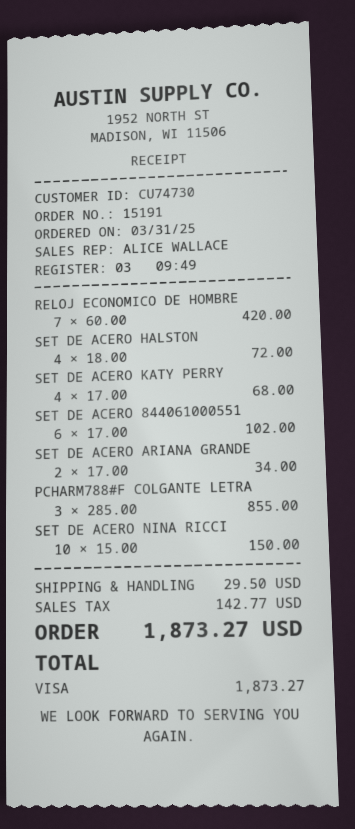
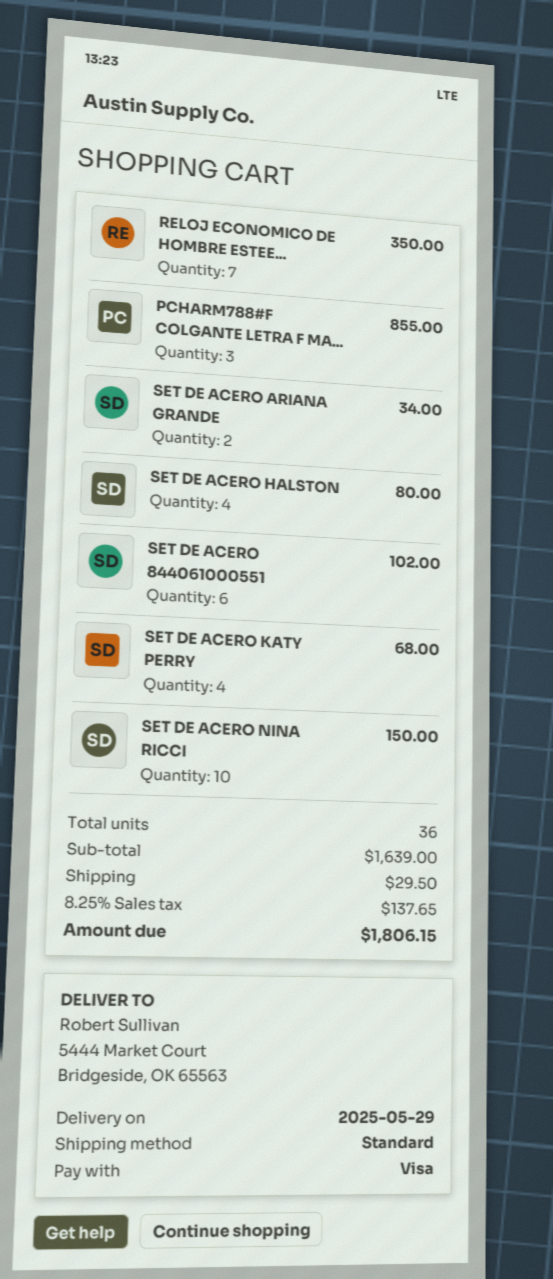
RELOJ ECONOMICO DE HOMBRE: 7 for 420.00 -> 7 for 350.00
SET DE ACERO HALSTON: 4 for 72.00 -> 4 for 80.00
tax: 142.77 -> 137.65
total: 1873.27 -> 1806.15

